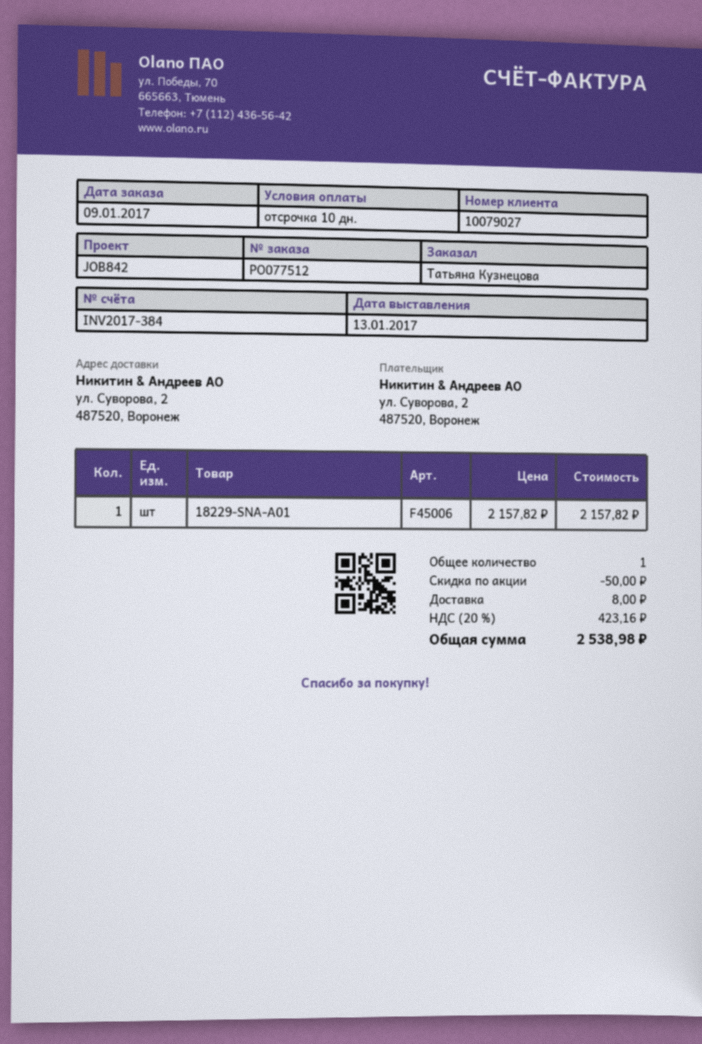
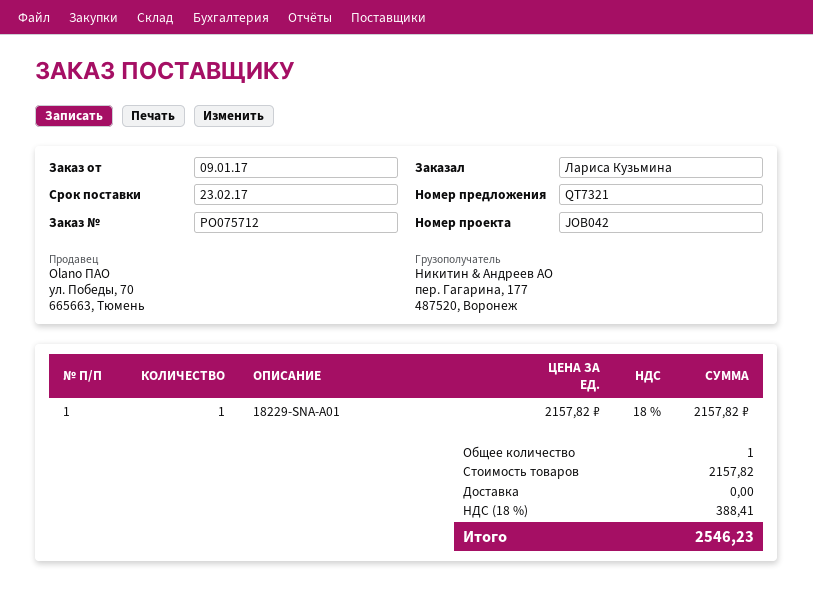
order number: PO077512 -> PO075712
reference: JOB842 -> JOB042
ordered by: Татьяна Кузнецова -> Лариса Кузьмина
ship to: ул. Суворова, 2, 487520, Воронеж -> пер. Гагарина, 177, 487520, Воронеж
discount: 50.00 -> none
shipping: 8.00 -> 0.00
tax: 20% = 423.16 -> 18% = 388.41
total: 2538.98 -> 2546.23

